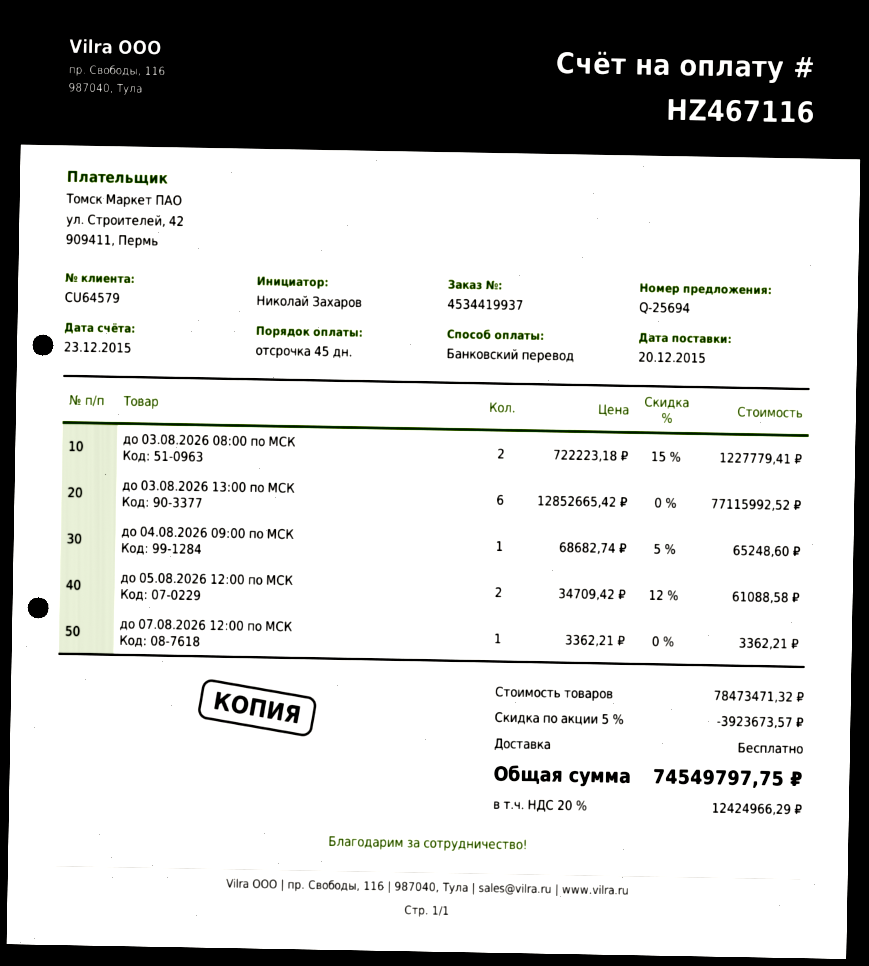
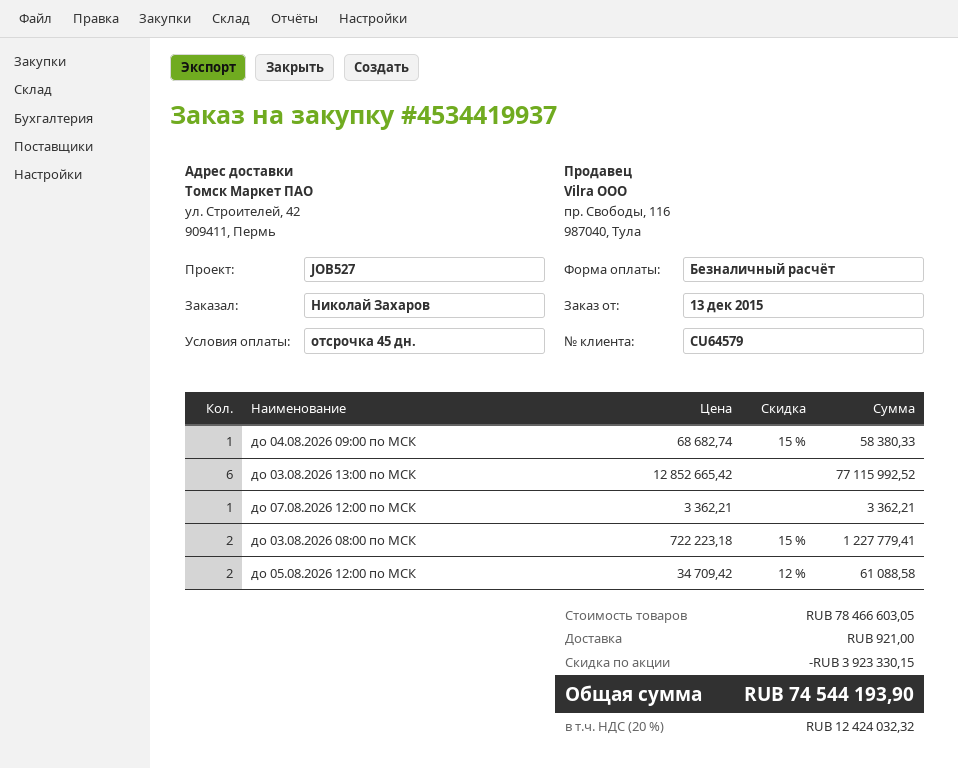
до 04.08.2026 09:00 по МСК: 1 x 68682.74 - 5% = 65248.60 -> 1 x 68682.74 - 15% = 58380.33
subtotal: 78473471.32 -> 78466603.05
discount: 3923673.57 -> 3923330.15
shipping: 0.00 -> 921.00
tax: 20% = 12424966.29 -> 20% = 12424032.32
total: 74549797.75 -> 74544193.90

